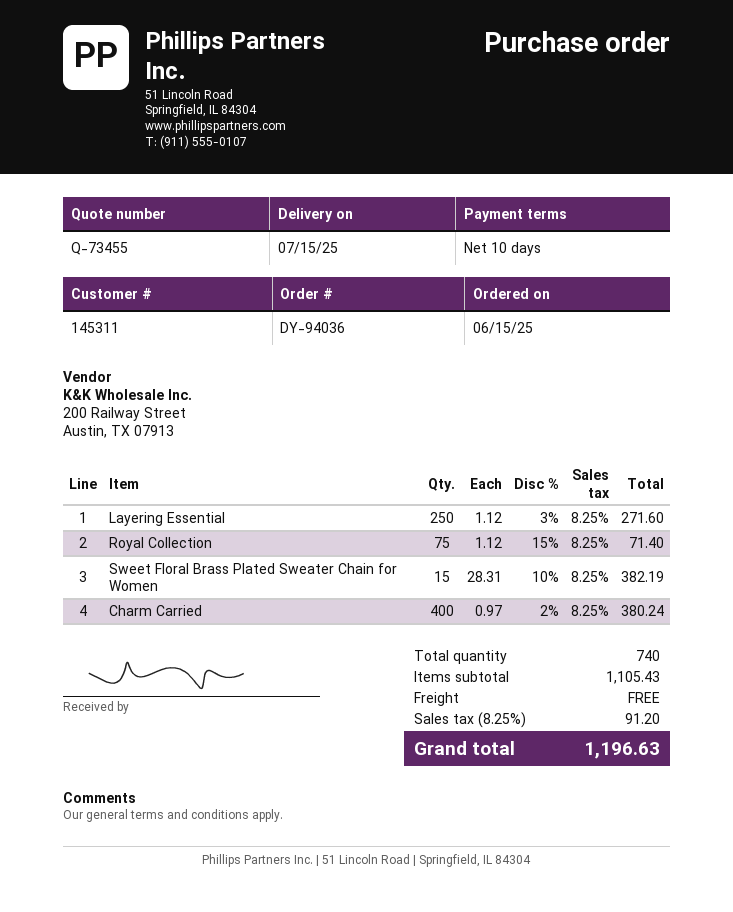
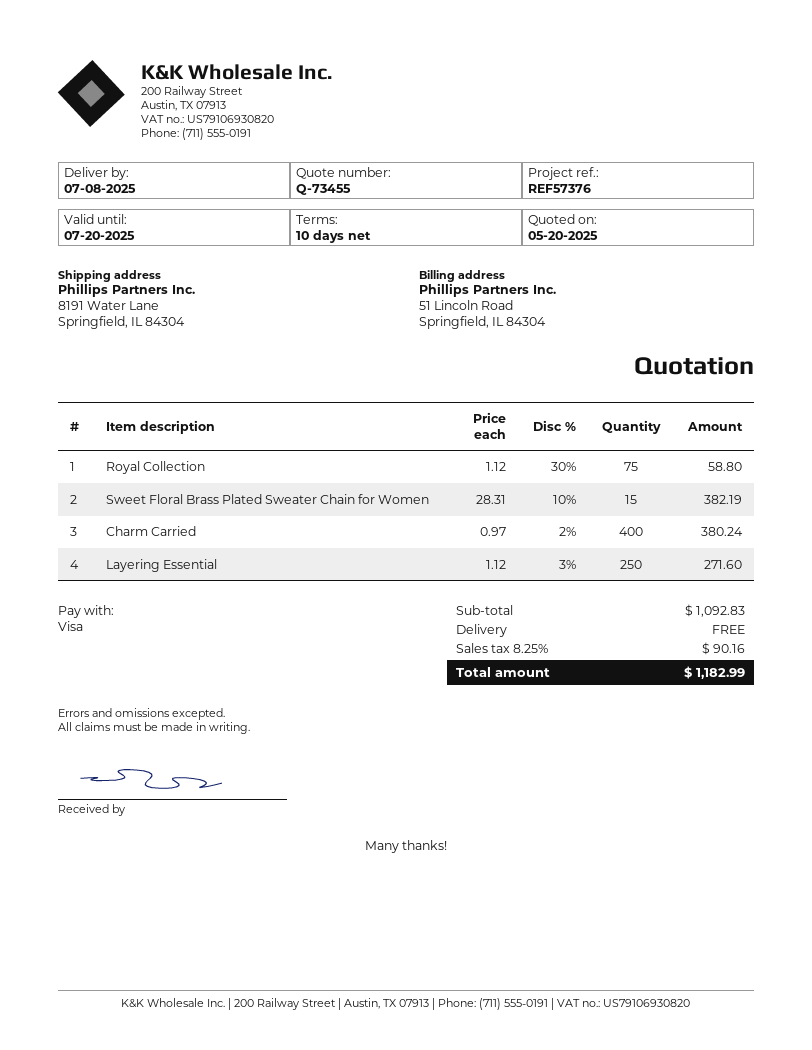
delivery date: 2025-07-15 -> 2025-07-08
Royal Collection: 75 x 1.12 - 15% = 71.40 -> 75 x 1.12 - 30% = 58.80
subtotal: 1105.43 -> 1092.83
tax: 8.25% = 91.20 -> 8.25% = 90.16
total: 1196.63 -> 1182.99

